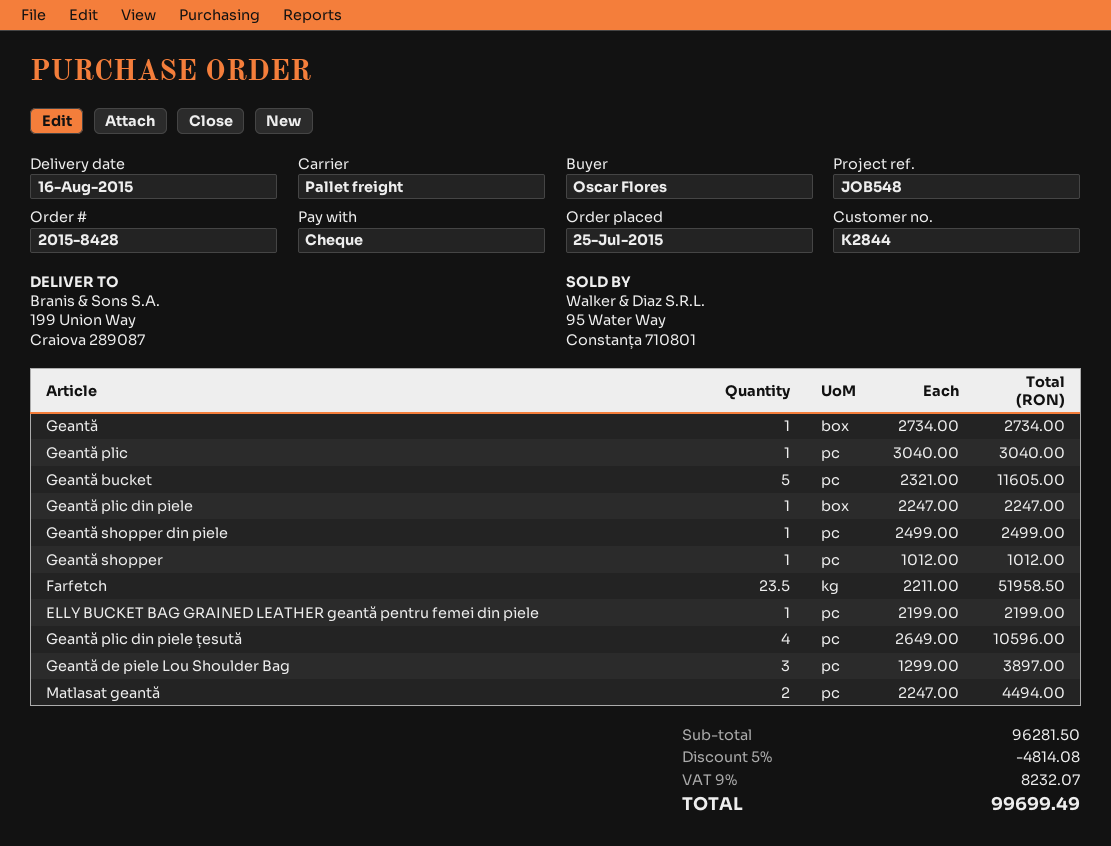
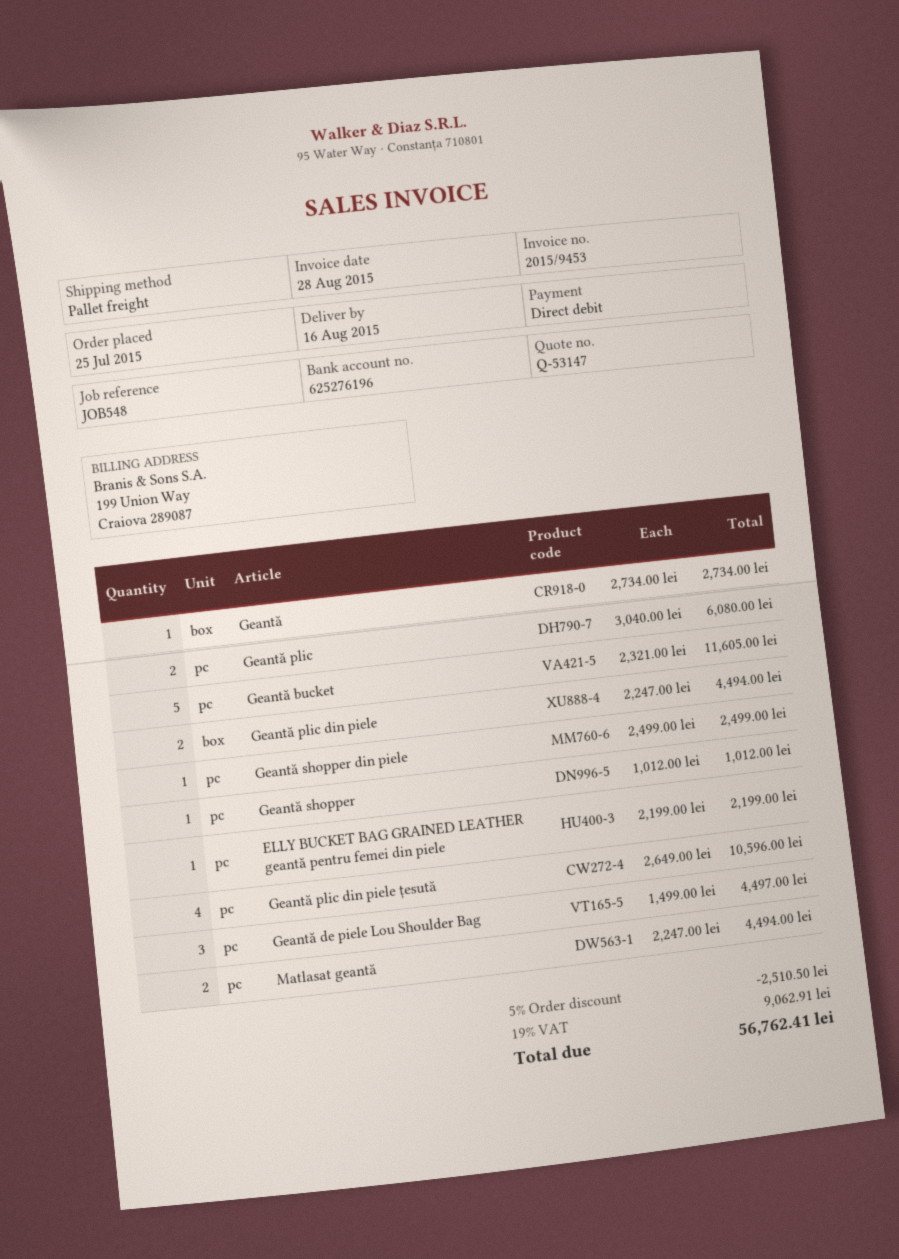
payment method: cheque -> direct debit
Geantă plic: 1 x 3040.00 = 3040.00 -> 2 x 3040.00 = 6080.00
Geantă plic din piele: 1 x 2247.00 = 2247.00 -> 2 x 2247.00 = 4494.00
Farfetch: 23.5 x 2211.00 = 51958.50 -> none
Geantă de piele Lou Shoulder Bag: 3 x 1299.00 = 3897.00 -> 3 x 1499.00 = 4497.00
discount: 5% = 4814.08 -> 5% = 2510.50
tax: 9% = 8232.07 -> 19% = 9062.91
total: 99699.49 -> 56762.41

